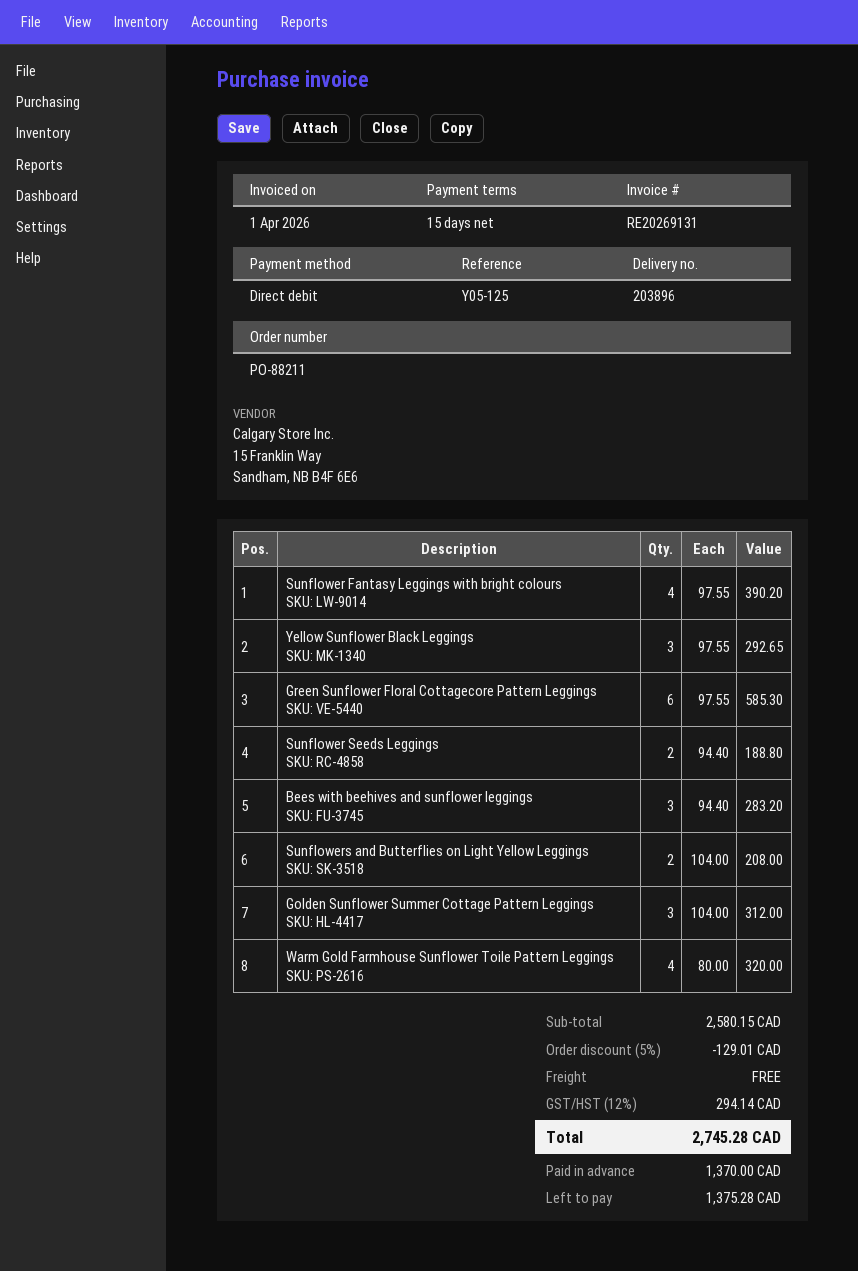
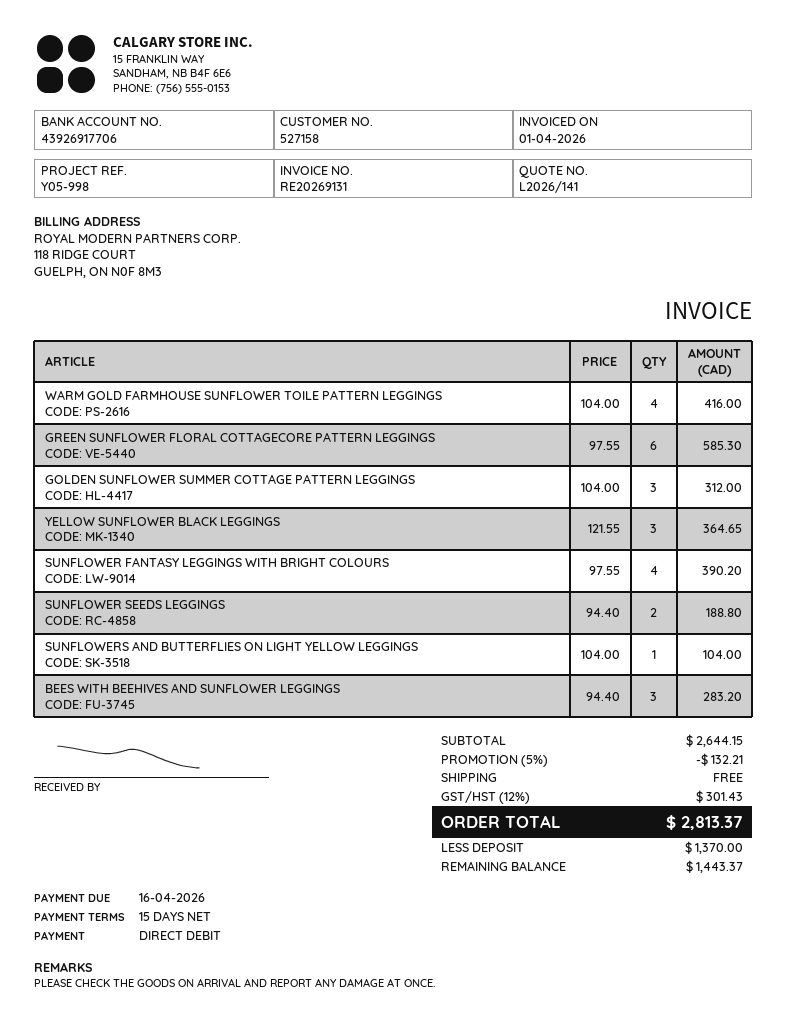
reference: Y05-125 -> Y05-998
Yellow Sunflower Black Leggings: 3 x 97.55 = 292.65 -> 3 x 121.55 = 364.65
Sunflowers and Butterflies on Light Yellow Leggings: 2 x 104.00 = 208.00 -> 1 x 104.00 = 104.00
Warm Gold Farmhouse Sunflower Toile Pattern Leggings: 4 x 80.00 = 320.00 -> 4 x 104.00 = 416.00
subtotal: 2580.15 -> 2644.15
discount: 5% = 129.01 -> 5% = 132.21
tax: 12% = 294.14 -> 12% = 301.43
total: 2745.28 -> 2813.37
balance: 1375.28 -> 1443.37

